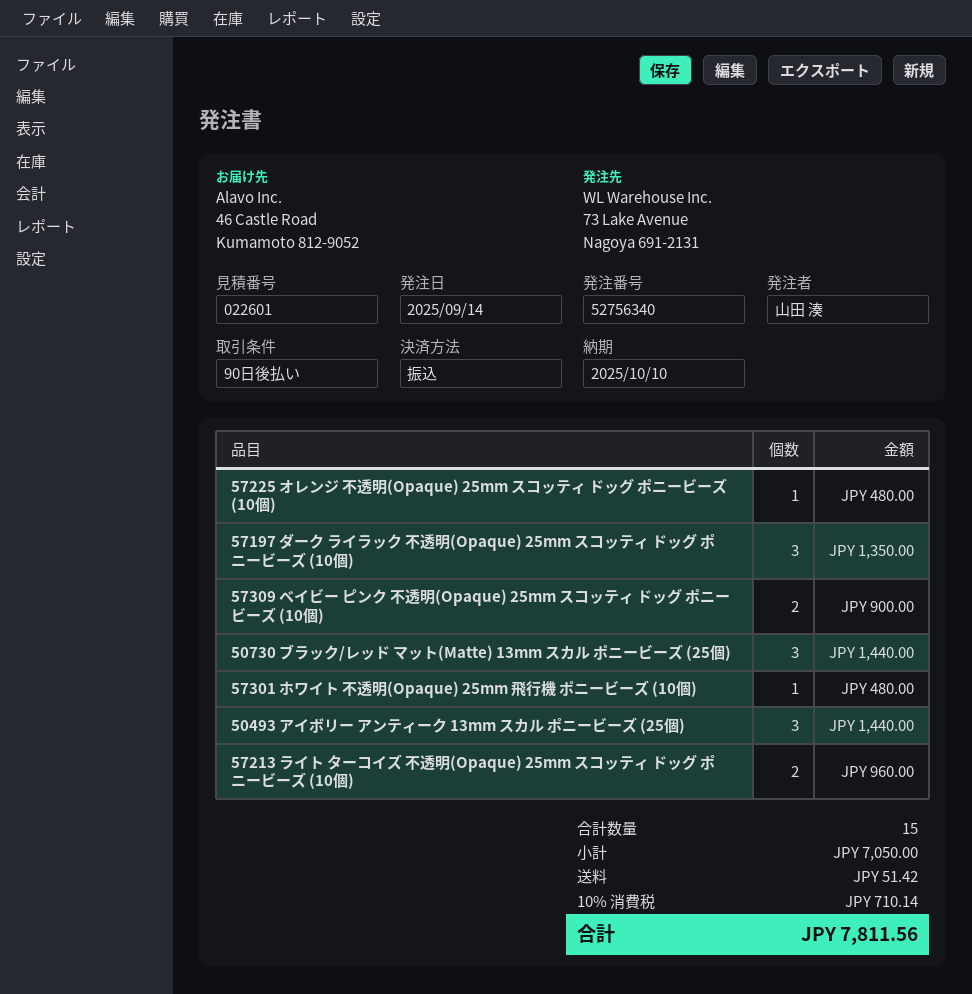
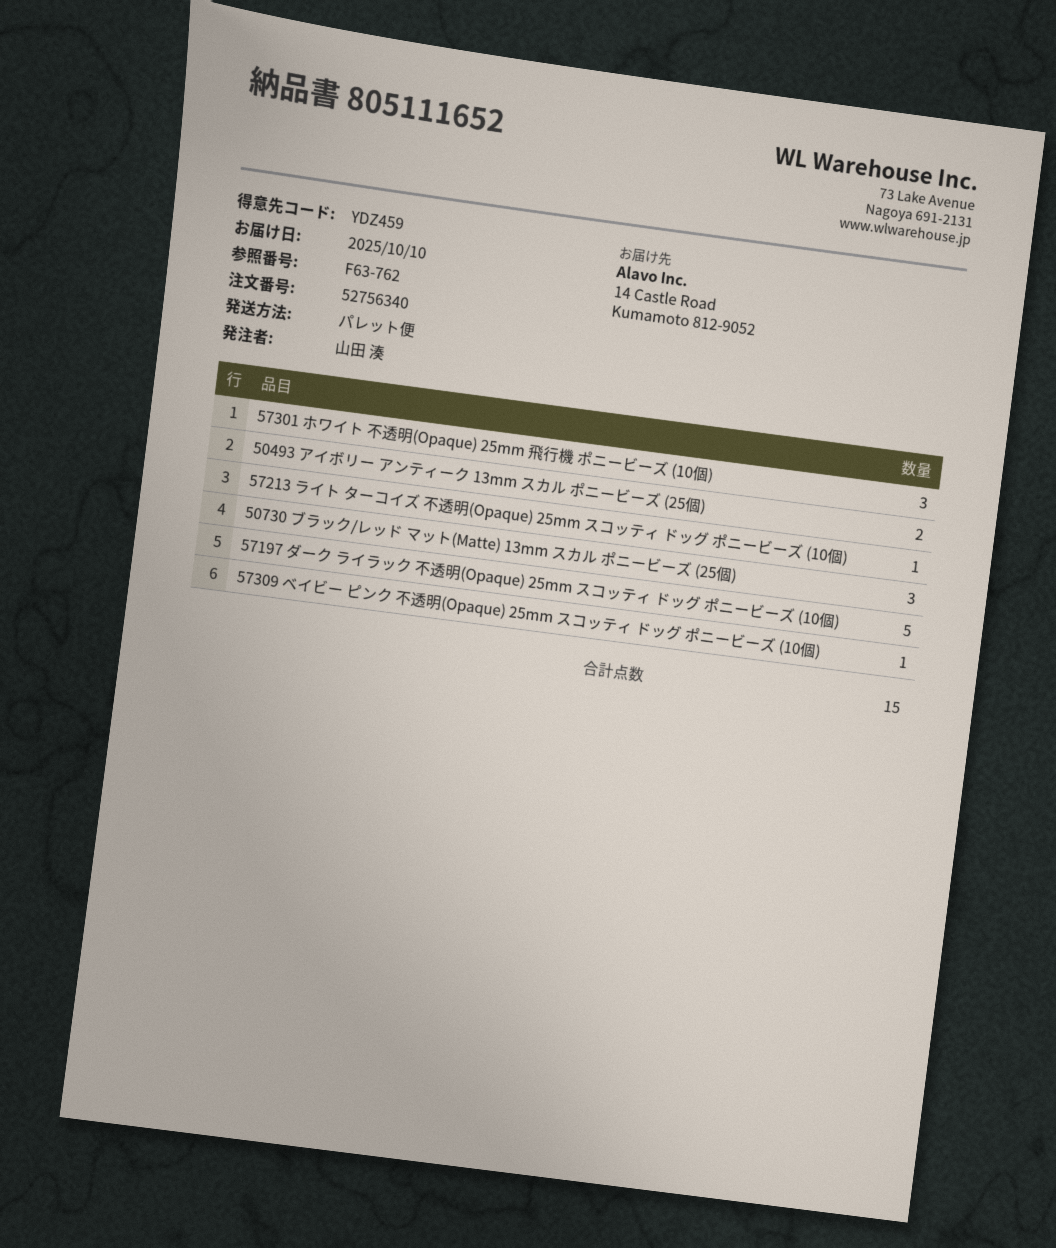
ship to: 46 Castle Road, Kumamoto 812-9052 -> 14 Castle Road, Kumamoto 812-9052
57225 オレンジ 不透明(Opaque) 25mm スコッティ ドッグ ポニービーズ (10個): 1 -> none
57197 ダーク ライラック 不透明(Opaque) 25mm スコッティ ドッグ ポニービーズ (10個): 3 -> 5
57309 ベイビー ピンク 不透明(Opaque) 25mm スコッティ ドッグ ポニービーズ (10個): 2 -> 1
57301 ホワイト 不透明(Opaque) 25mm 飛行機 ポニービーズ (10個): 1 -> 3
50493 アイボリー アンティーク 13mm スカル ポニービーズ (25個): 3 -> 2
57213 ライト ターコイズ 不透明(Opaque) 25mm スコッティ ドッグ ポニービーズ (10個): 2 -> 1

